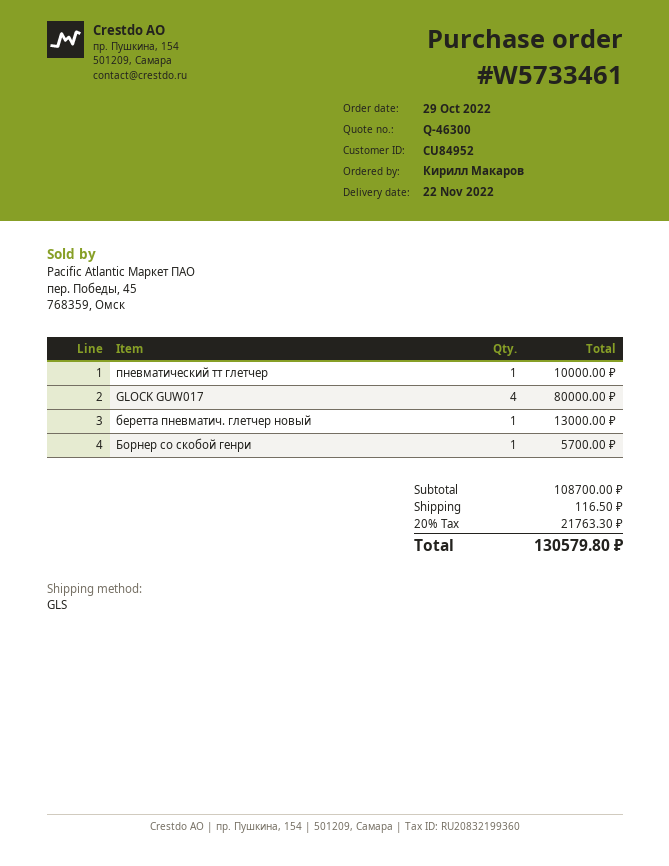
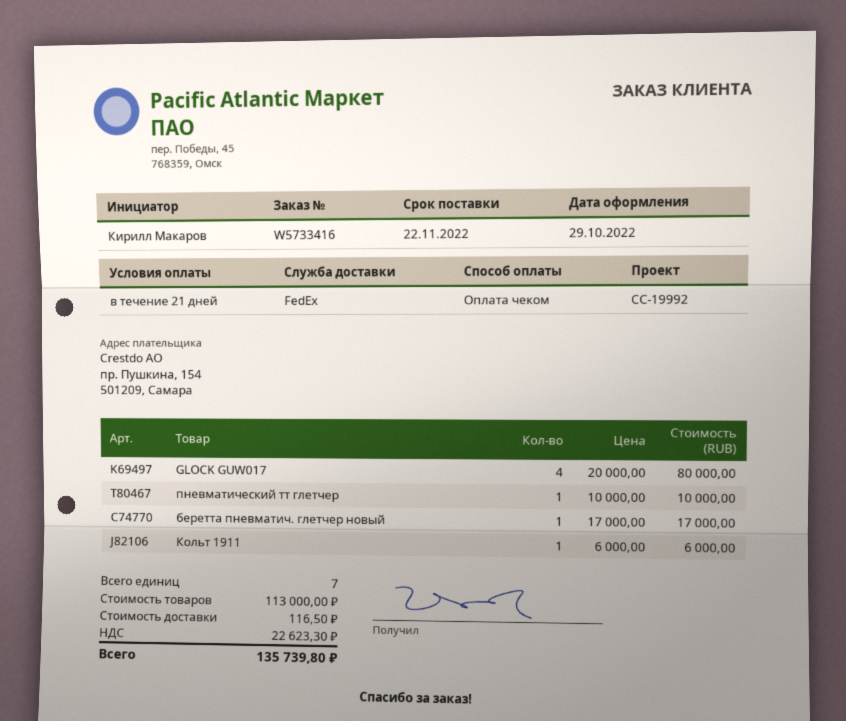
order number: W5733461 -> W5733416
shipping method: GLS -> FedEx
беретта пневматич. глетчер новый: 1 for 13000.00 -> 1 for 17000.00
Борнер со скобой генри: 1 for 5700.00 -> none
Кольт 1911: none -> 1 for 6000.00
subtotal: 108700.00 -> 113000.00
tax: 21763.30 -> 22623.30
total: 130579.80 -> 135739.80

